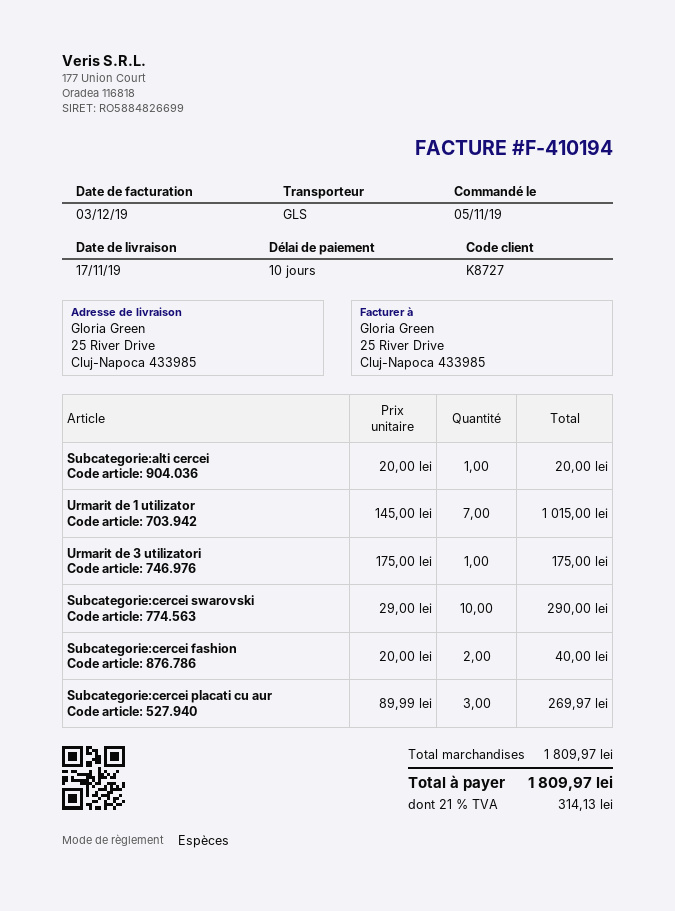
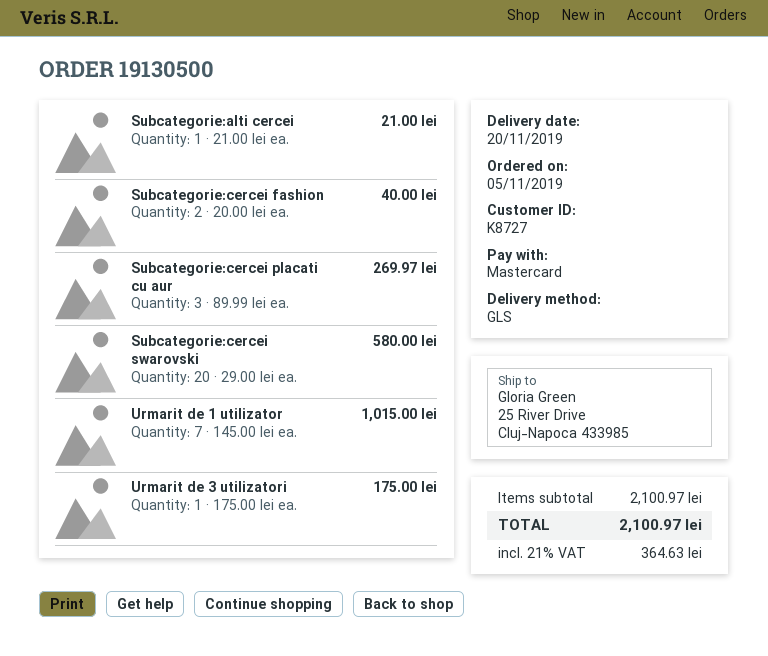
delivery date: 2019-11-17 -> 2019-11-20
payment method: cash -> Mastercard
Subcategorie:alti cercei: 1 x 20.00 = 20.00 -> 1 x 21.00 = 21.00
Subcategorie:cercei swarovski: 10 x 29.00 = 290.00 -> 20 x 29.00 = 580.00
subtotal: 1809.97 -> 2100.97
tax: 21% = 314.13 -> 21% = 364.63
total: 1809.97 -> 2100.97

